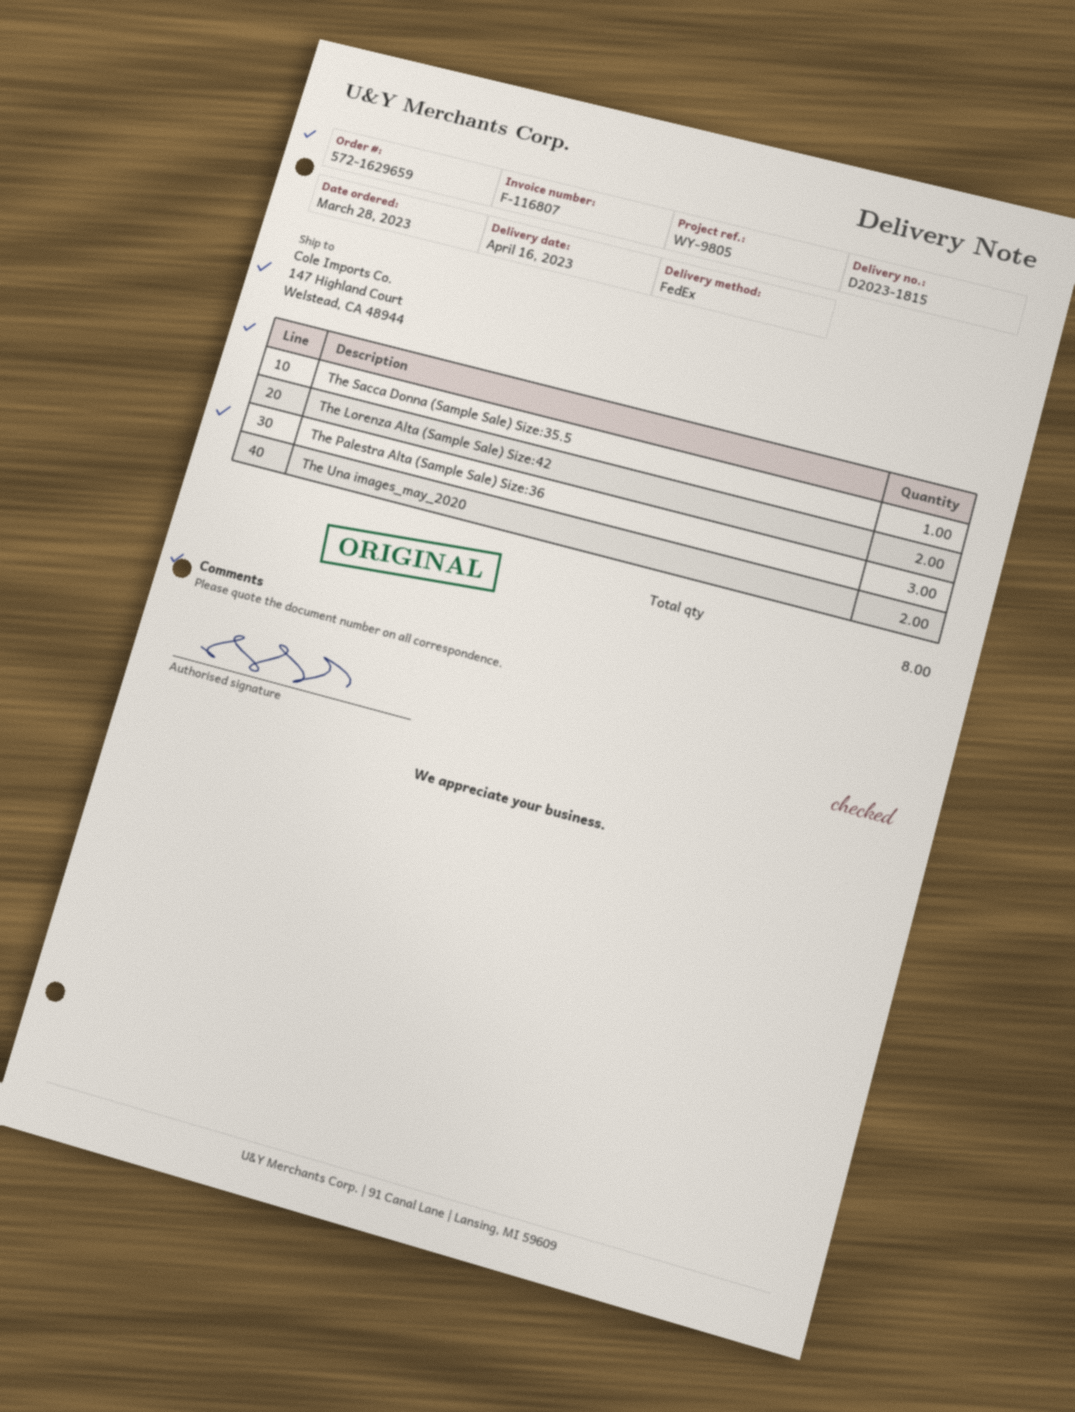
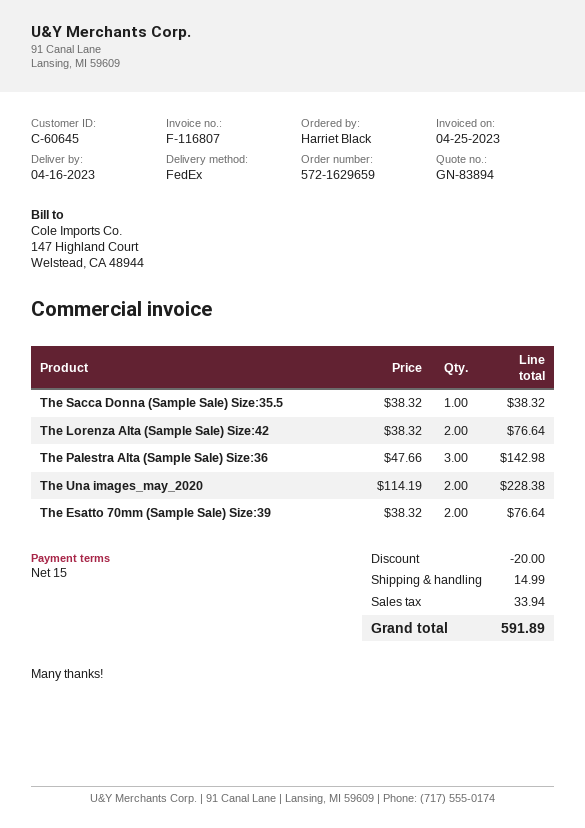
The Esatto 70mm (Sample Sale) Size:39: none -> 2

